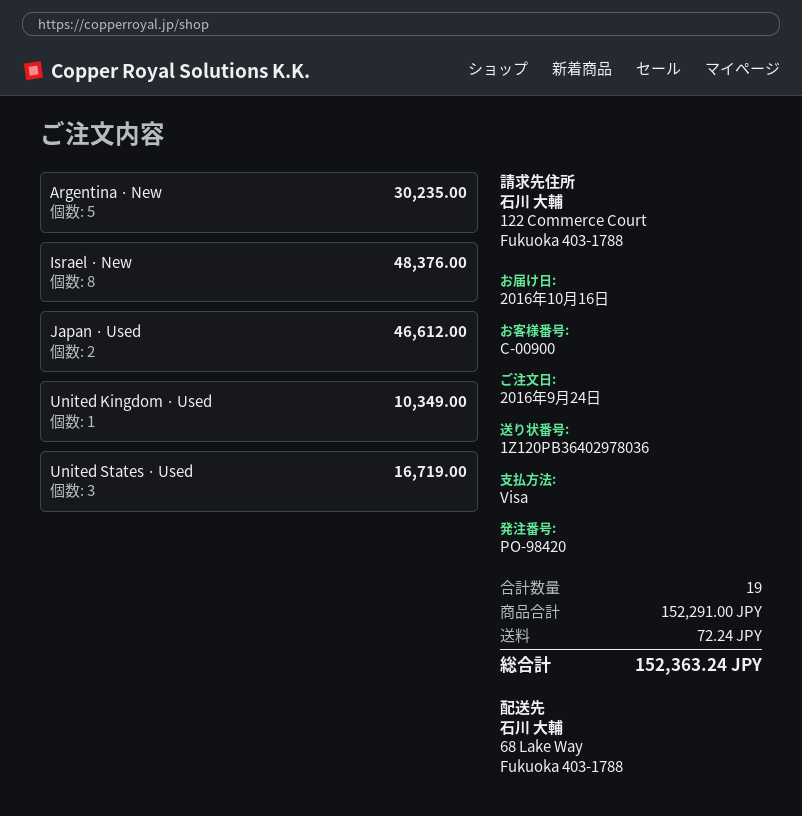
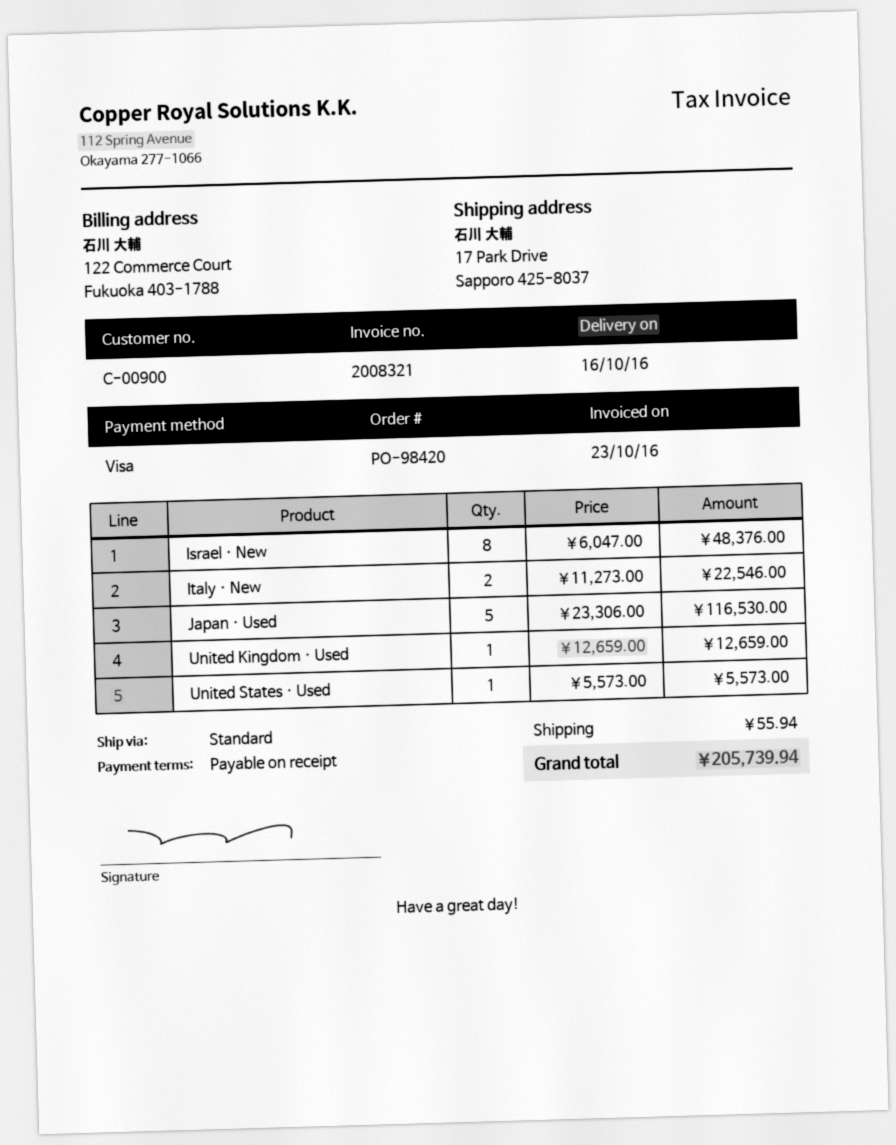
ship to: 68 Lake Way, Fukuoka 403-1788 -> 17 Park Drive, Sapporo 425-8037
Argentina · New: 5 for 30235.00 -> none
Japan · Used: 2 for 46612.00 -> 5 for 116530.00
United Kingdom · Used: 1 for 10349.00 -> 1 for 12659.00
United States · Used: 3 for 16719.00 -> 1 for 5573.00
Italy · New: none -> 2 for 22546.00
shipping: 72.24 -> 55.94
total: 152363.24 -> 205739.94

